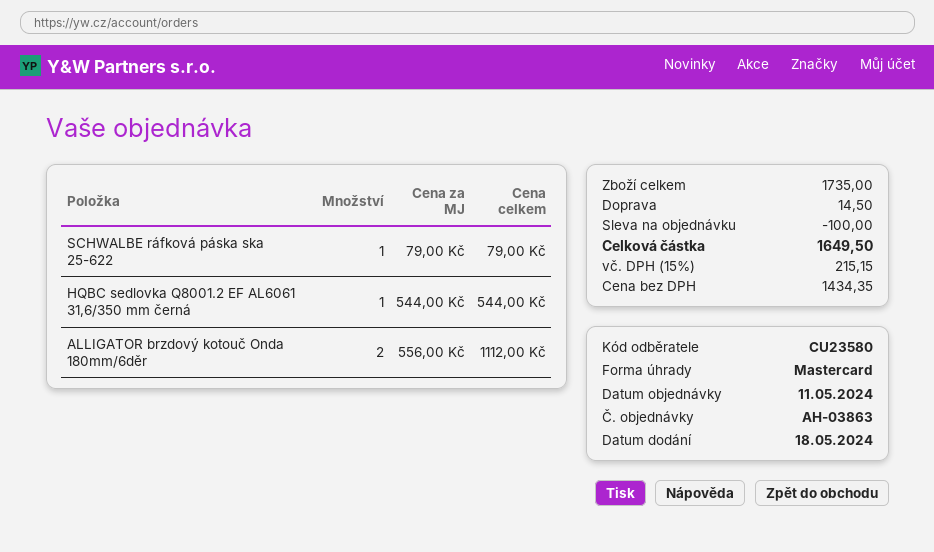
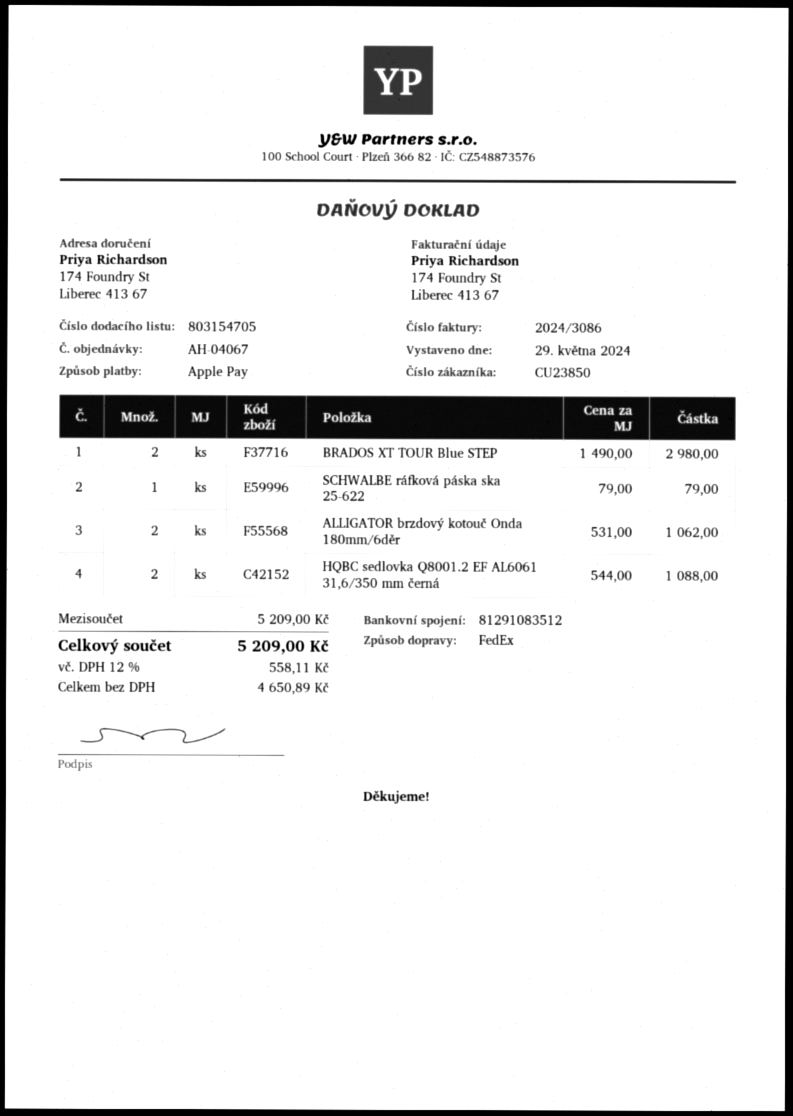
order number: AH-03863 -> AH-04067
customer number: CU23580 -> CU23850
payment method: Mastercard -> Apple Pay
HQBC sedlovka Q8001.2 EF AL6061 31,6/350 mm černá: 1 x 544.00 = 544.00 -> 2 x 544.00 = 1088.00
ALLIGATOR brzdový kotouč Onda 180mm/6děr: 2 x 556.00 = 1112.00 -> 2 x 531.00 = 1062.00
BRADOS XT TOUR Blue STEP: none -> 2 x 1490.00 = 2980.00
subtotal: 1735.00 -> 5209.00
discount: 100.00 -> none
shipping: 14.50 -> none
net: 1434.35 -> 4650.89
tax: 15% = 215.15 -> 12% = 558.11
total: 1649.50 -> 5209.00

